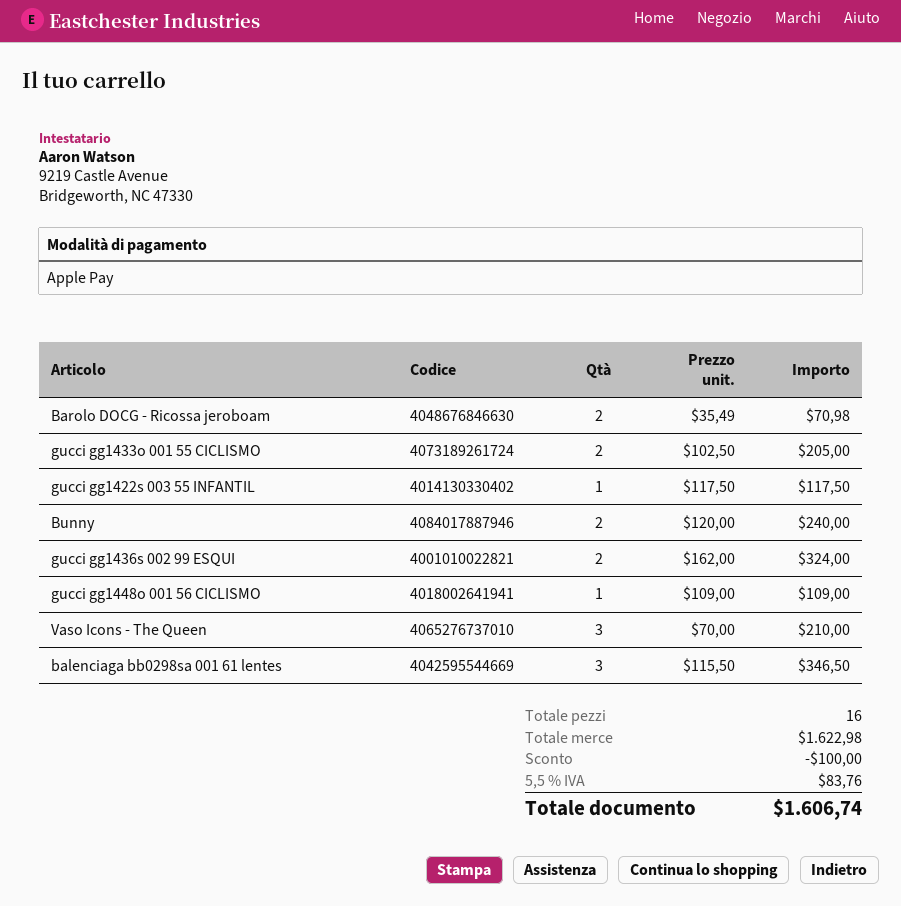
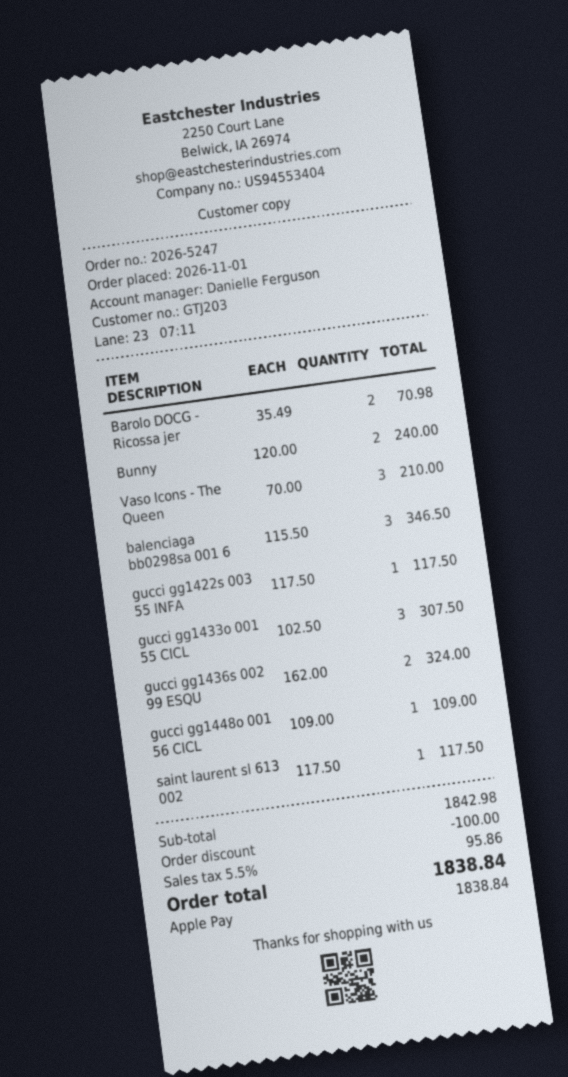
gucci gg1433o 001 55 CICLISMO: 2 x 102.50 = 205.00 -> 3 x 102.50 = 307.50
saint laurent sl 613 002: none -> 1 x 117.50 = 117.50
subtotal: 1622.98 -> 1842.98
tax: 5.5% = 83.76 -> 5.5% = 95.86
total: 1606.74 -> 1838.84

